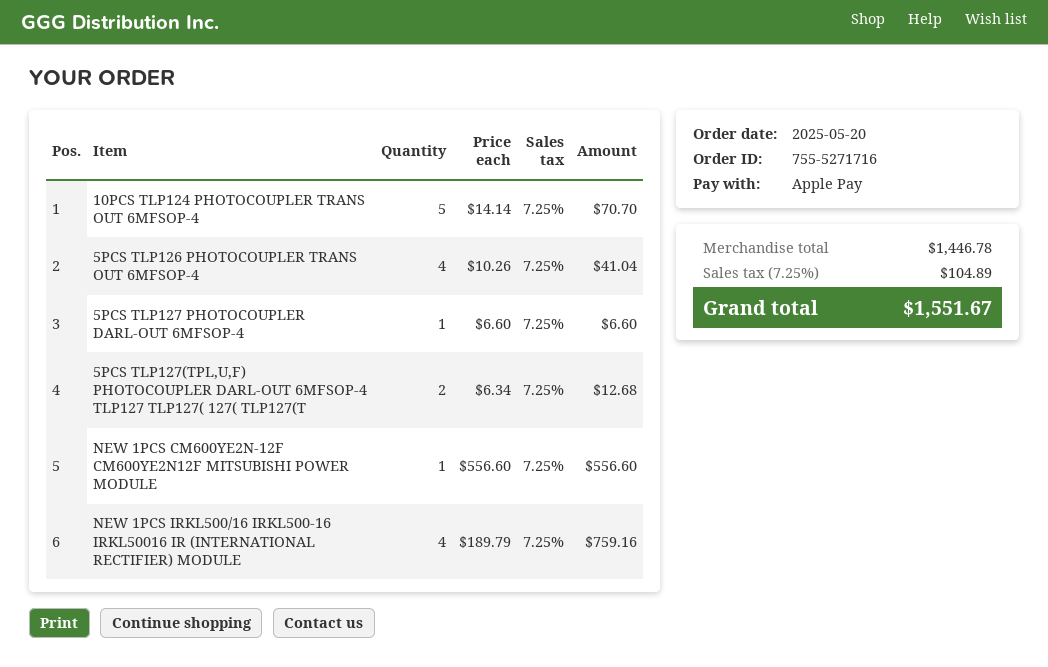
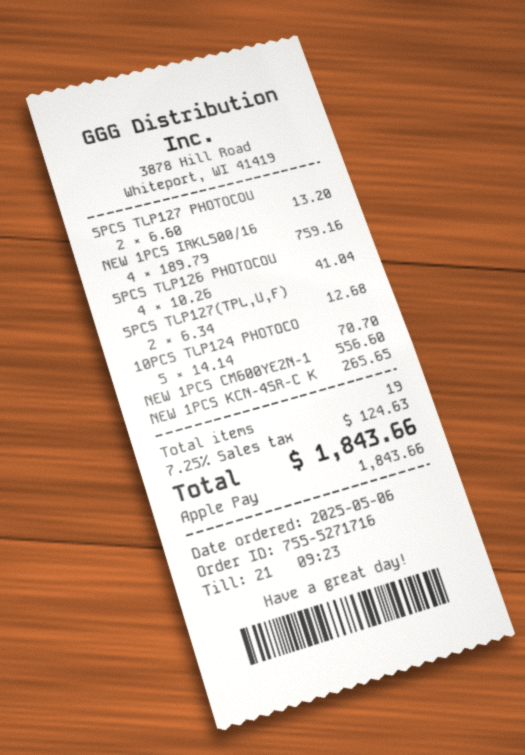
order date: 2025-05-20 -> 2025-05-06
5PCS TLP127 PHOTOCOUPLER DARL-OUT 6MFSOP-4: 1 x 6.60 = 6.60 -> 2 x 6.60 = 13.20
NEW 1PCS KCN-4SR-C K: none -> 1 x 265.65 = 265.65
tax: 7.25% = 104.89 -> 7.25% = 124.63
total: 1551.67 -> 1843.66

